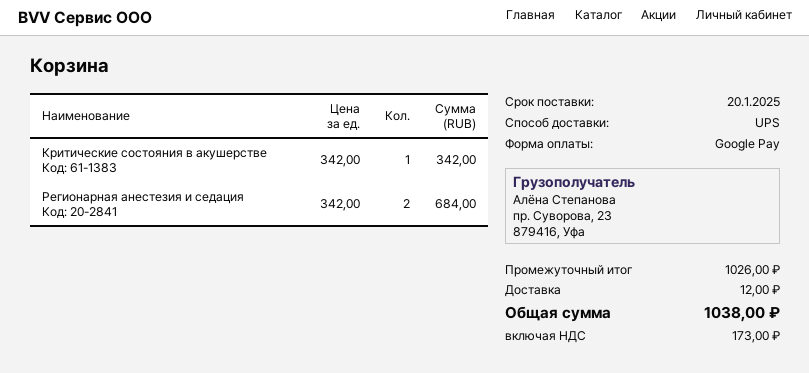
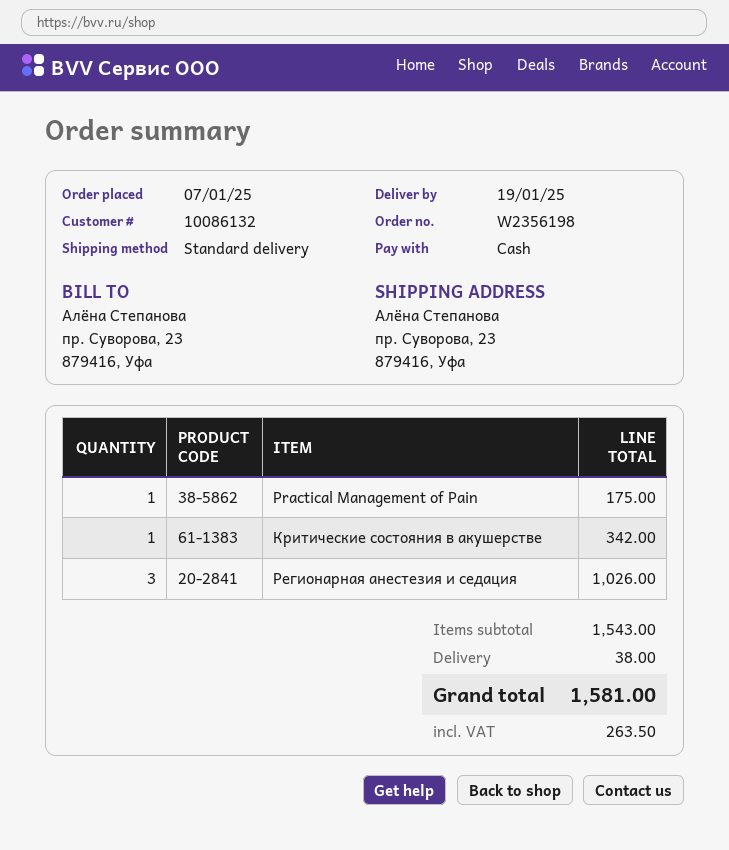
delivery date: 2025-01-20 -> 2025-01-19
payment method: Google Pay -> cash
shipping method: UPS -> standard
Регионарная анестезия и седация: 2 for 684.00 -> 3 for 1026.00
Practical Management of Pain: none -> 1 for 175.00
subtotal: 1026.00 -> 1543.00
shipping: 12.00 -> 38.00
tax: 173.00 -> 263.50
total: 1038.00 -> 1581.00

